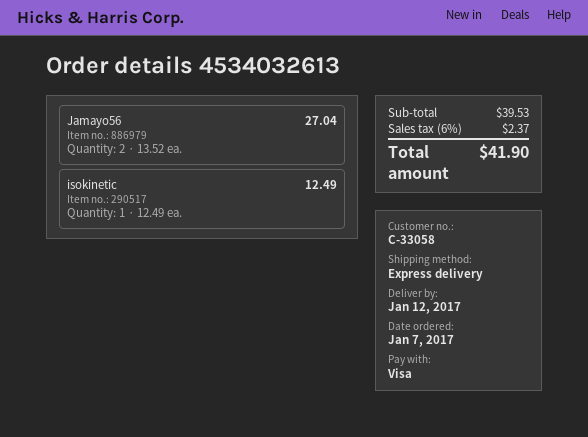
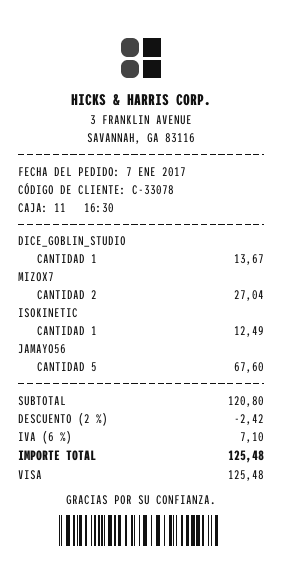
customer number: C-33058 -> C-33078
Jamayo56: 2 for 27.04 -> 5 for 67.60
DICE_GOBLIN_STUDIO: none -> 1 for 13.67
MIZOX7: none -> 2 for 27.04
subtotal: 39.53 -> 120.80
discount: none -> 2% = 2.42
tax: 6% = 2.37 -> 6% = 7.10
total: 41.90 -> 125.48

